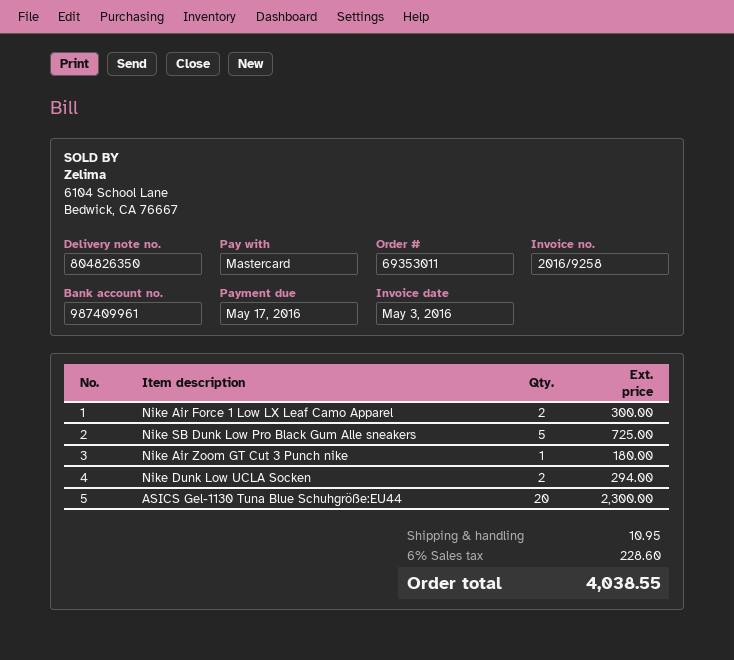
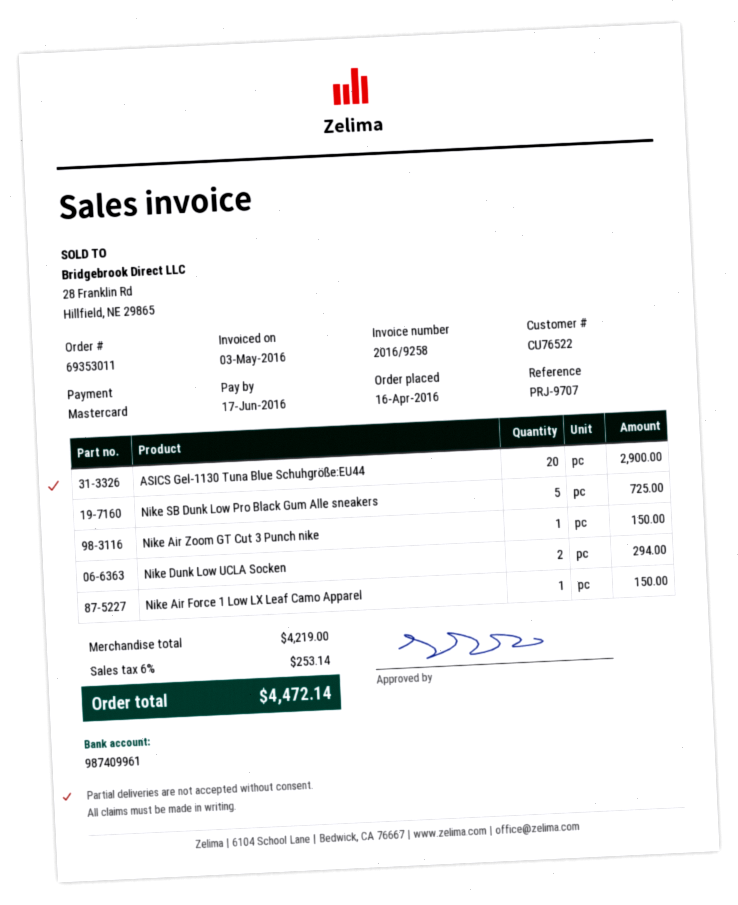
due date: 2016-05-17 -> 2016-06-17
Nike Air Force 1 Low LX Leaf Camo Apparel: 2 for 300.00 -> 1 for 150.00
Nike Air Zoom GT Cut 3 Punch nike: 1 for 180.00 -> 1 for 150.00
ASICS Gel-1130 Tuna Blue Schuhgröße:EU44: 20 for 2300.00 -> 20 for 2900.00
shipping: 10.95 -> none
tax: 6% = 228.60 -> 6% = 253.14
total: 4038.55 -> 4472.14

